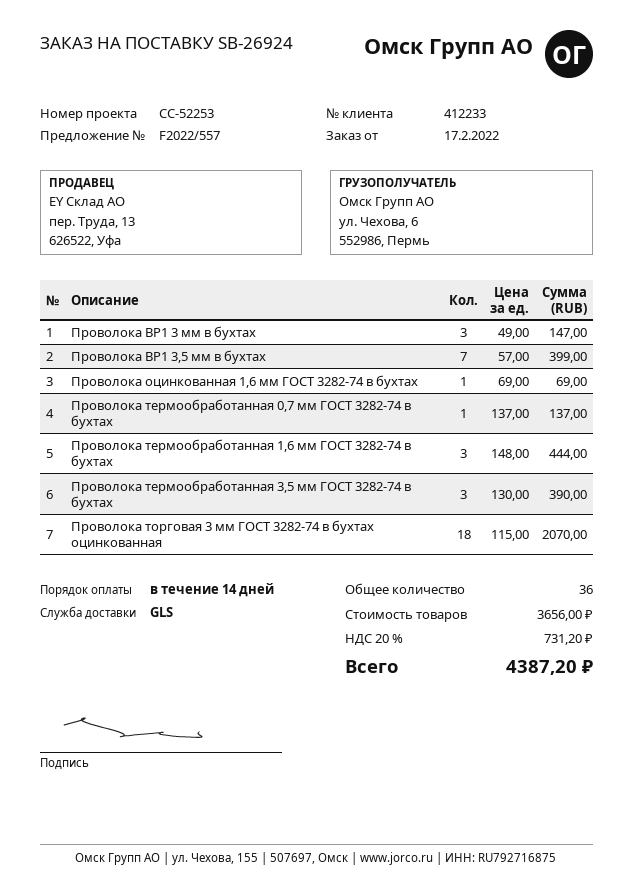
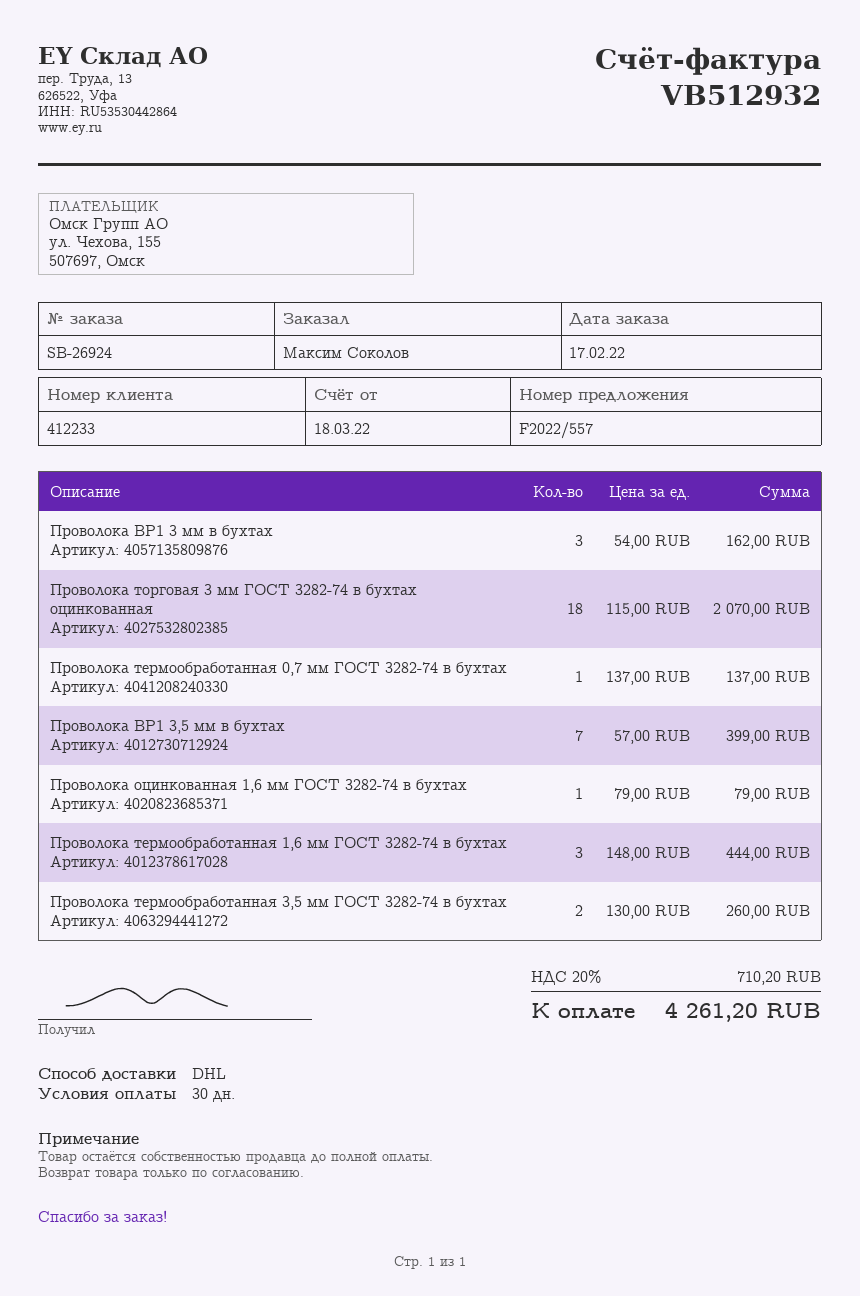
payment terms: 14 days -> 30 days
shipping method: GLS -> DHL
Проволока ВР1 3 мм в бухтах: 3 x 49.00 = 147.00 -> 3 x 54.00 = 162.00
Проволока оцинкованная 1,6 мм ГОСТ 3282-74 в бухтах: 1 x 69.00 = 69.00 -> 1 x 79.00 = 79.00
Проволока термообработанная 3,5 мм ГОСТ 3282-74 в бухтах: 3 x 130.00 = 390.00 -> 2 x 130.00 = 260.00
tax: 20% = 731.20 -> 20% = 710.20
total: 4387.20 -> 4261.20

